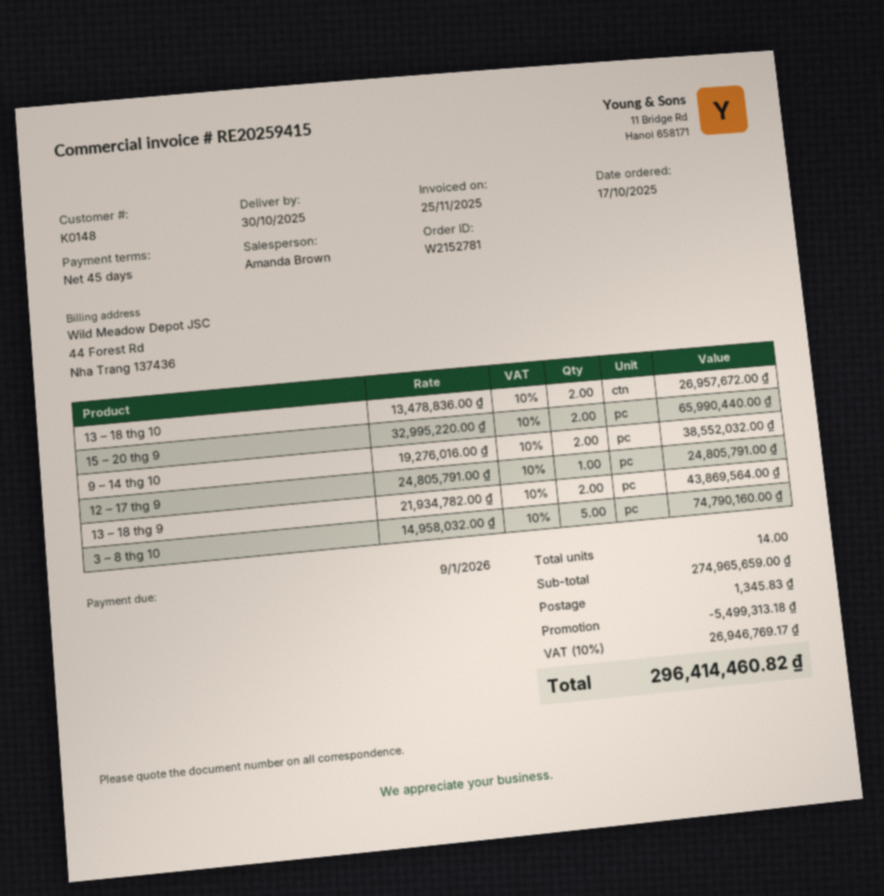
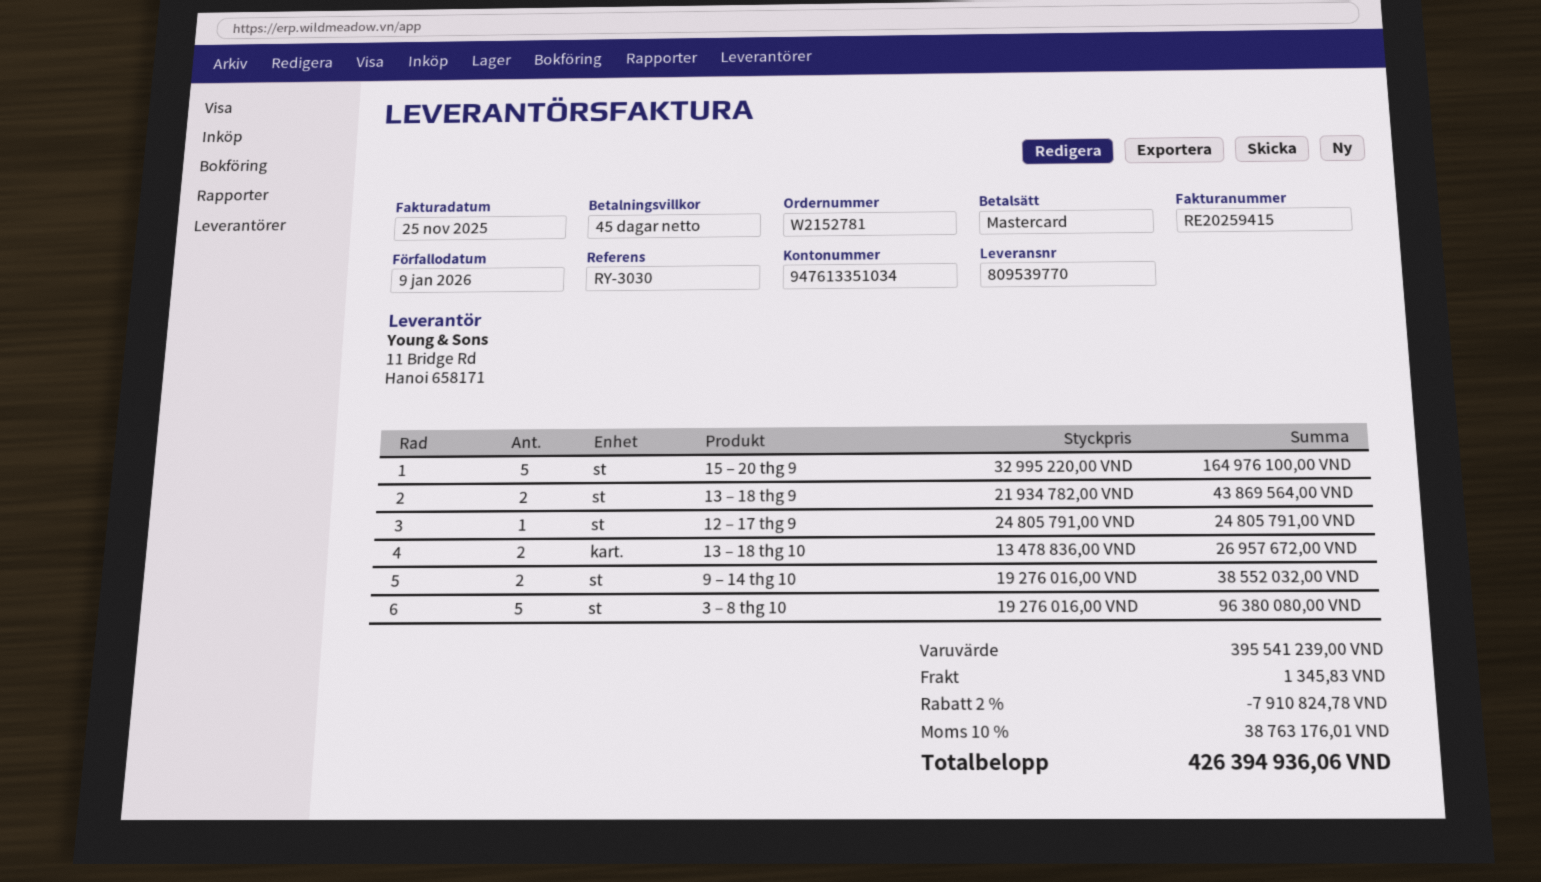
15 – 20 thg 9: 2 x 32995220.00 = 65990440.00 -> 5 x 32995220.00 = 164976100.00
3 – 8 thg 10: 5 x 14958032.00 = 74790160.00 -> 5 x 19276016.00 = 96380080.00
subtotal: 274965659.00 -> 395541239.00
discount: 5499313.18 -> 7910824.78
tax: 10% = 26946769.17 -> 10% = 38763176.01
total: 296414460.82 -> 426394936.06

